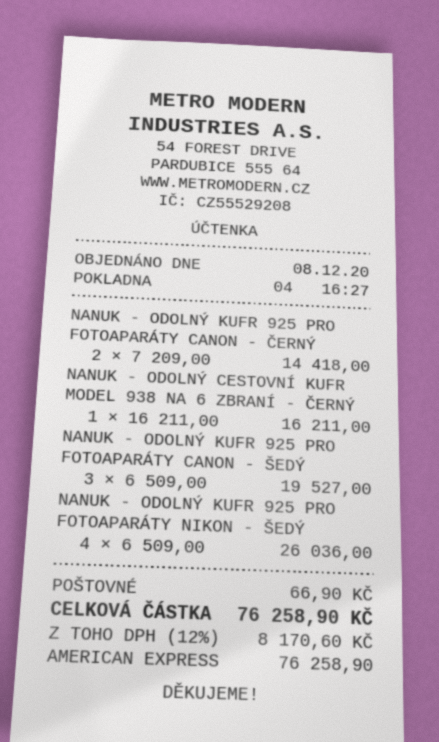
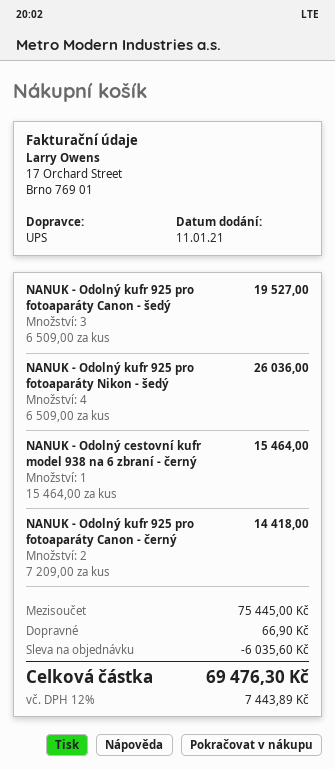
NANUK - ODOLNÝ CESTOVNÍ KUFR MODEL 938 NA 6 ZBRANÍ - ČERNÝ: 1 x 16211.00 = 16211.00 -> 1 x 15464.00 = 15464.00
discount: none -> 6035.60
tax: 12% = 8170.60 -> 12% = 7443.89
total: 76258.90 -> 69476.30

